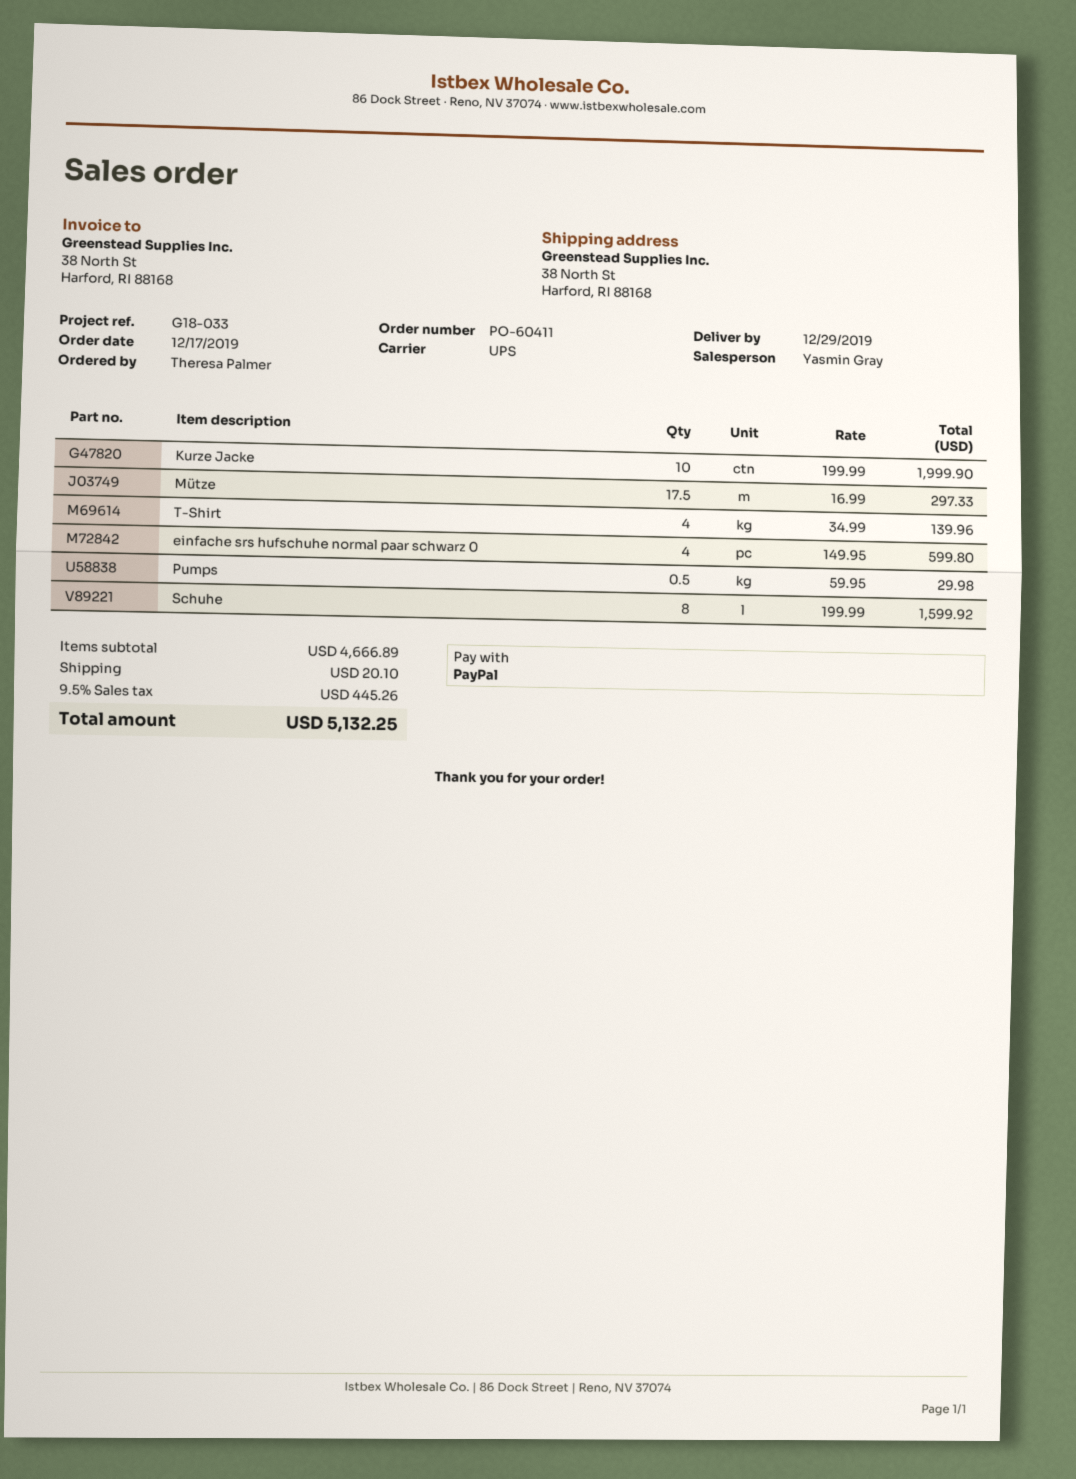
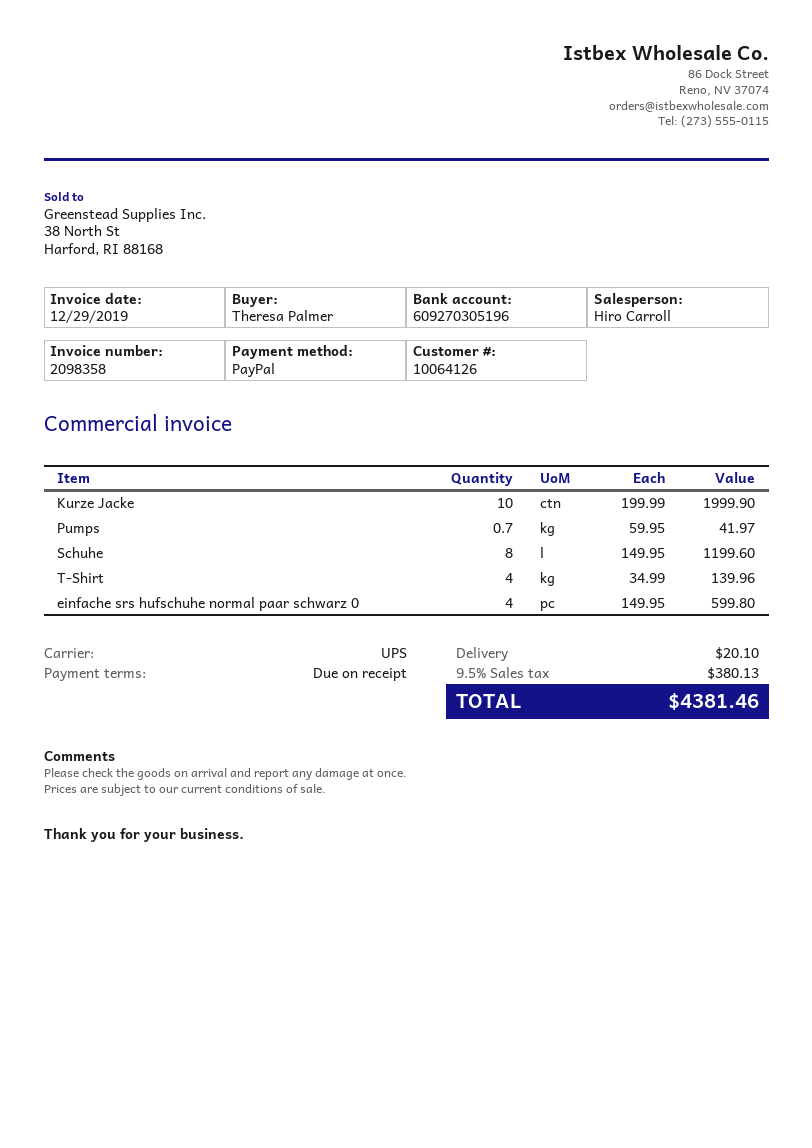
sales rep: Yasmin Gray -> Hiro Carroll
Mütze: 17.5 x 16.99 = 297.33 -> none
Pumps: 0.5 x 59.95 = 29.98 -> 0.7 x 59.95 = 41.97
Schuhe: 8 x 199.99 = 1599.92 -> 8 x 149.95 = 1199.60
tax: 9.5% = 445.26 -> 9.5% = 380.13
total: 5132.25 -> 4381.46

